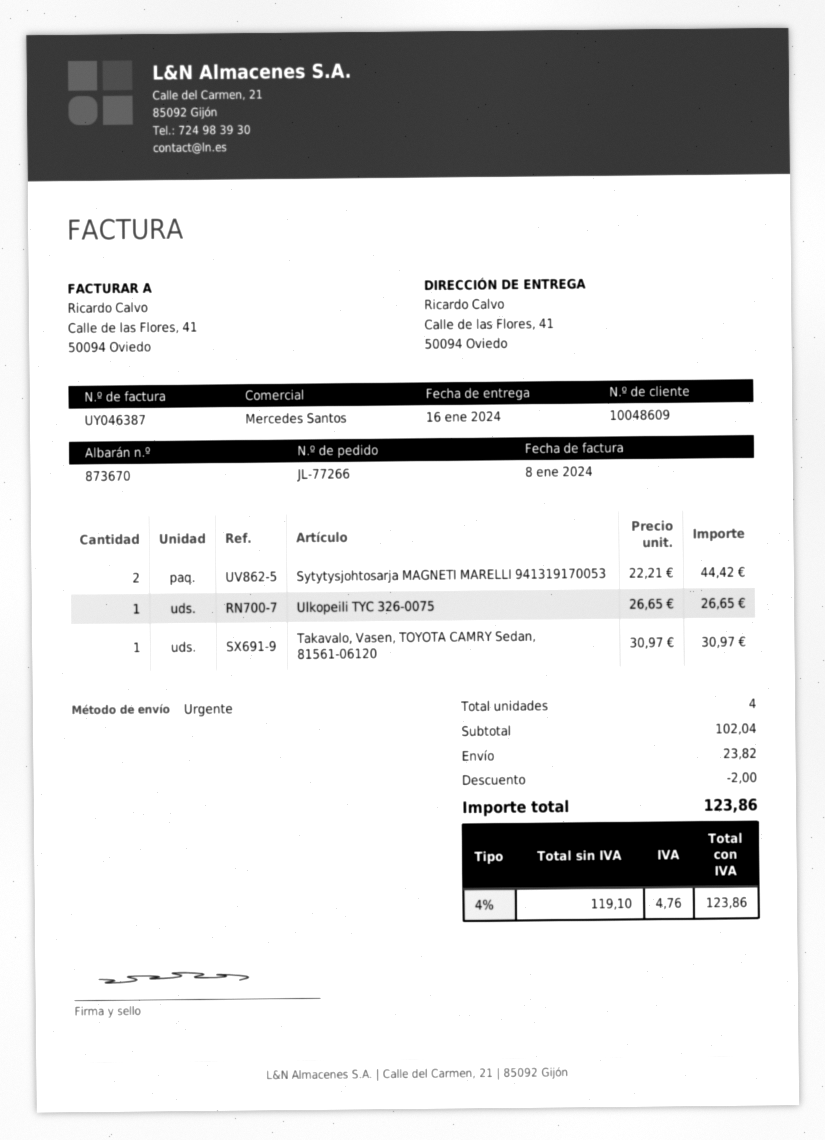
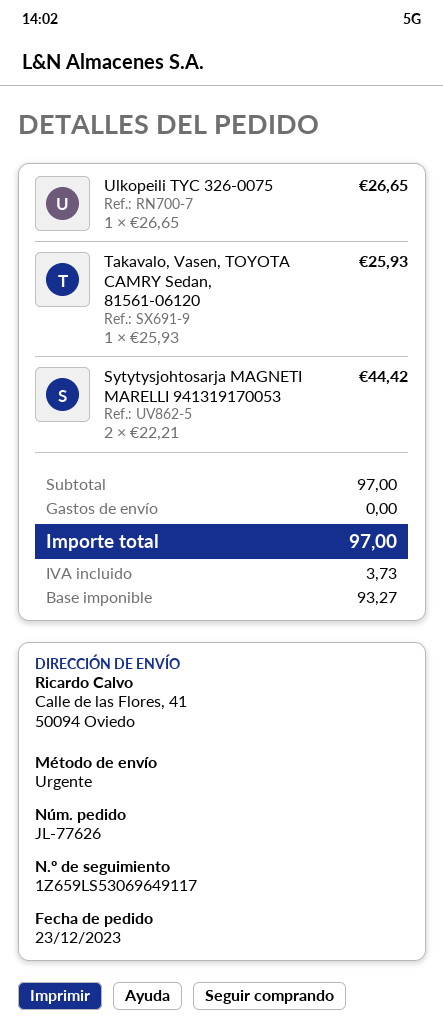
order number: JL-77266 -> JL-77626
Takavalo, Vasen, TOYOTA CAMRY Sedan, 81561-06120: 1 x 30.97 = 30.97 -> 1 x 25.93 = 25.93
subtotal: 102.04 -> 97.00
discount: 2.00 -> none
shipping: 23.82 -> 0.00
net: 119.10 -> 93.27
tax: 4.76 -> 3.73
total: 123.86 -> 97.00

